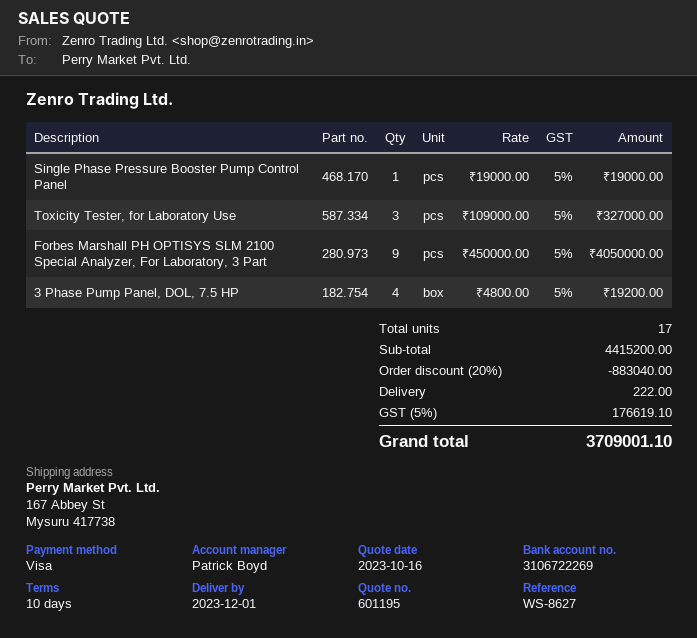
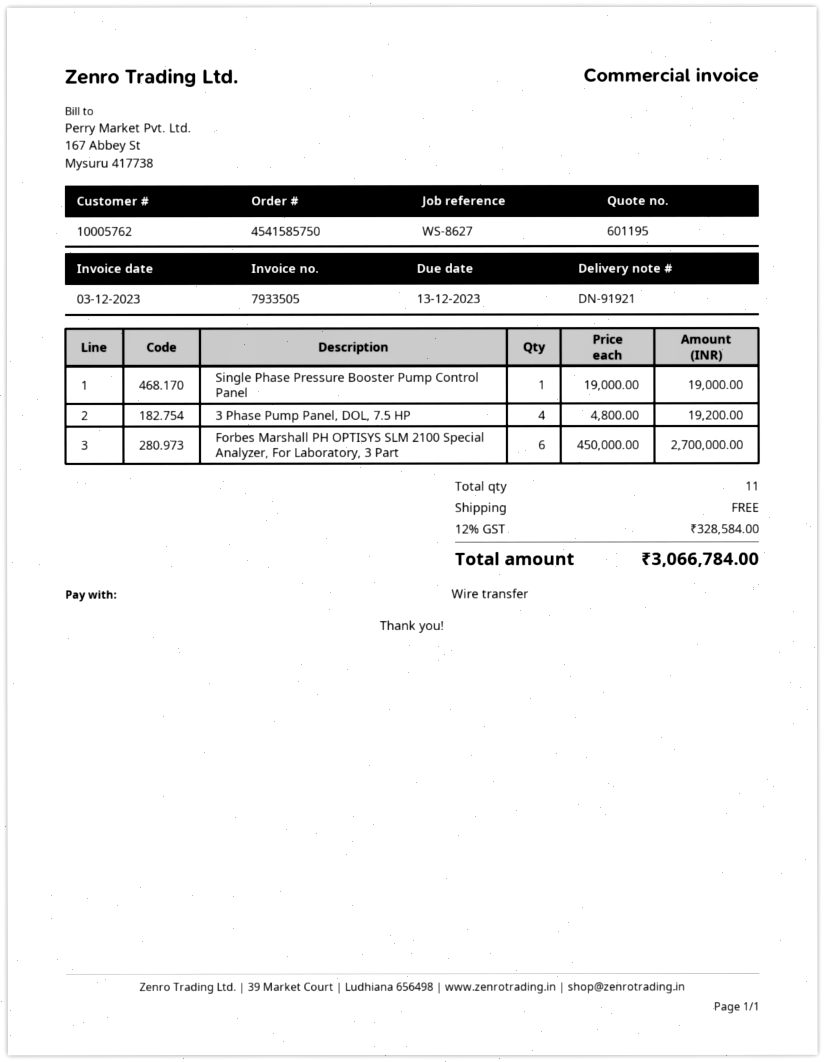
payment method: Visa -> bank transfer
Toxicity Tester, for Laboratory Use: 3 x 109000.00 = 327000.00 -> none
Forbes Marshall PH OPTISYS SLM 2100 Special Analyzer, For Laboratory, 3 Part: 9 x 450000.00 = 4050000.00 -> 6 x 450000.00 = 2700000.00
total quantity: 17 -> 11
discount: 20% = 883040.00 -> none
shipping: 222.00 -> 0.00
tax: 5% = 176619.10 -> 12% = 328584.00
total: 3709001.10 -> 3066784.00

